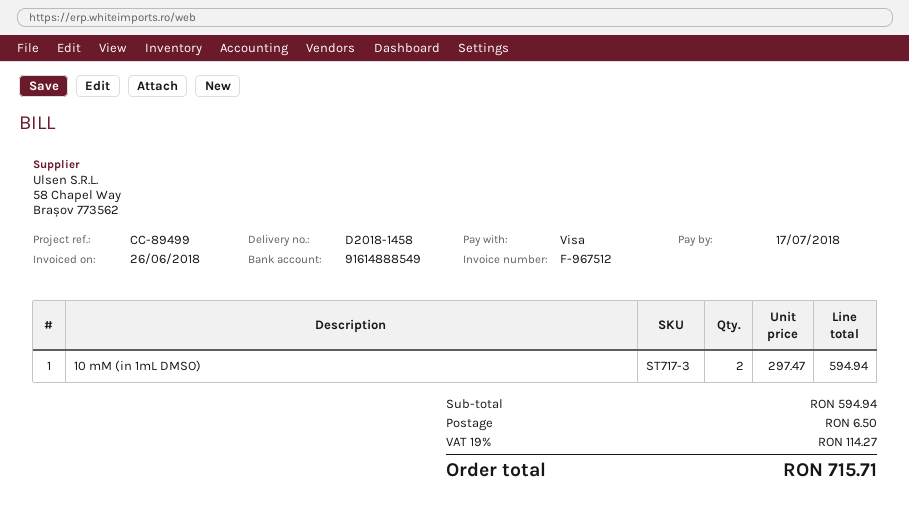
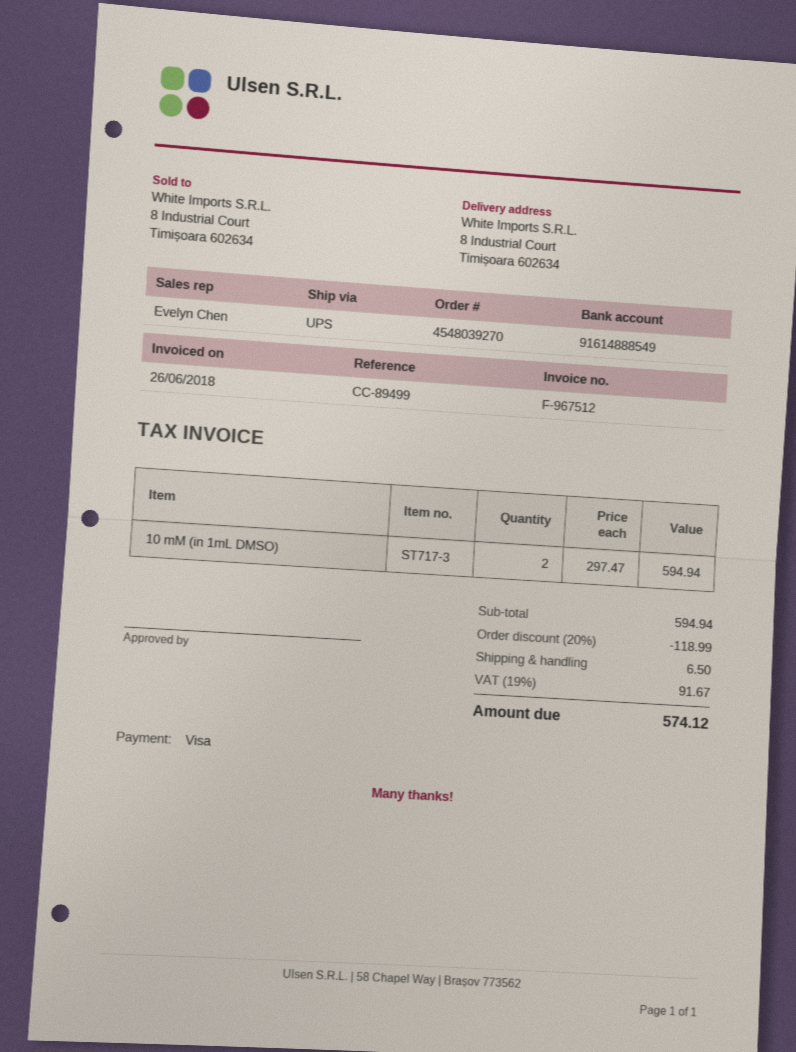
discount: none -> 20% = 118.99
tax: 19% = 114.27 -> 19% = 91.67
total: 715.71 -> 574.12

